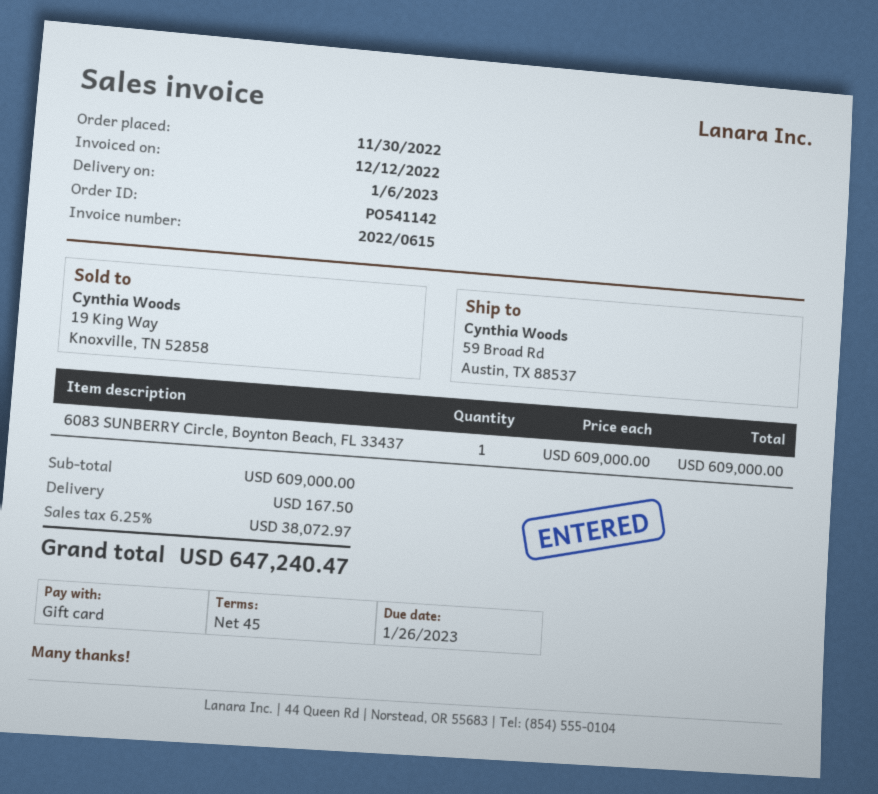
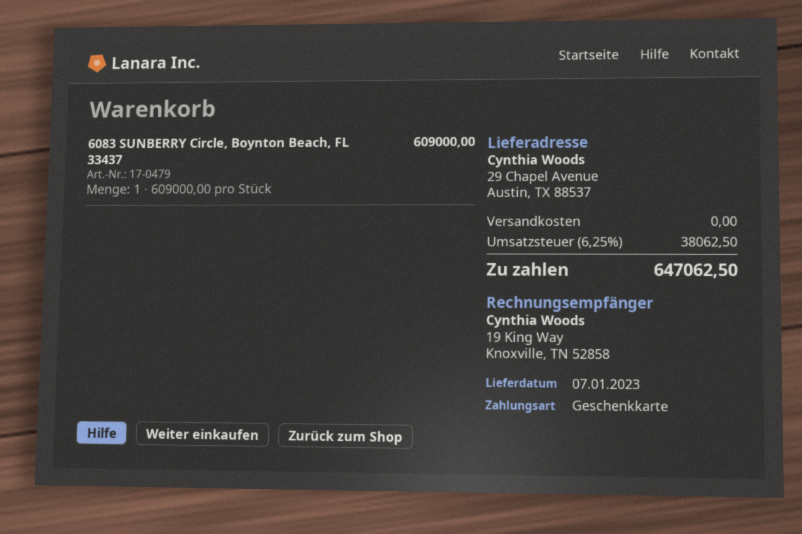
delivery date: 2023-01-06 -> 2023-01-07
ship to: 59 Broad Rd, Austin, TX 88537 -> 29 Chapel Avenue, Austin, TX 88537
shipping: 167.50 -> 0.00
tax: 6.25% = 38072.97 -> 6.25% = 38062.50
total: 647240.47 -> 647062.50

